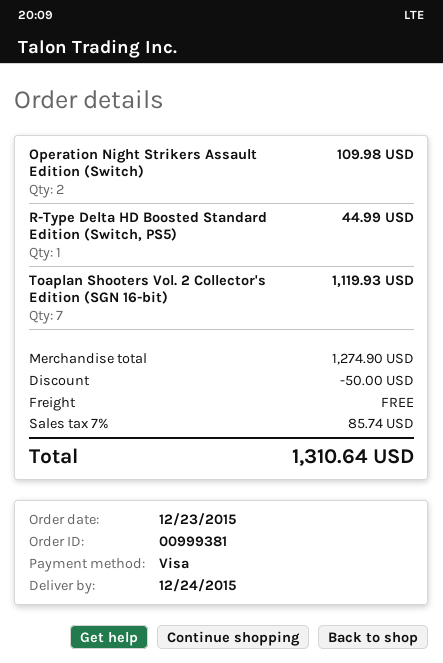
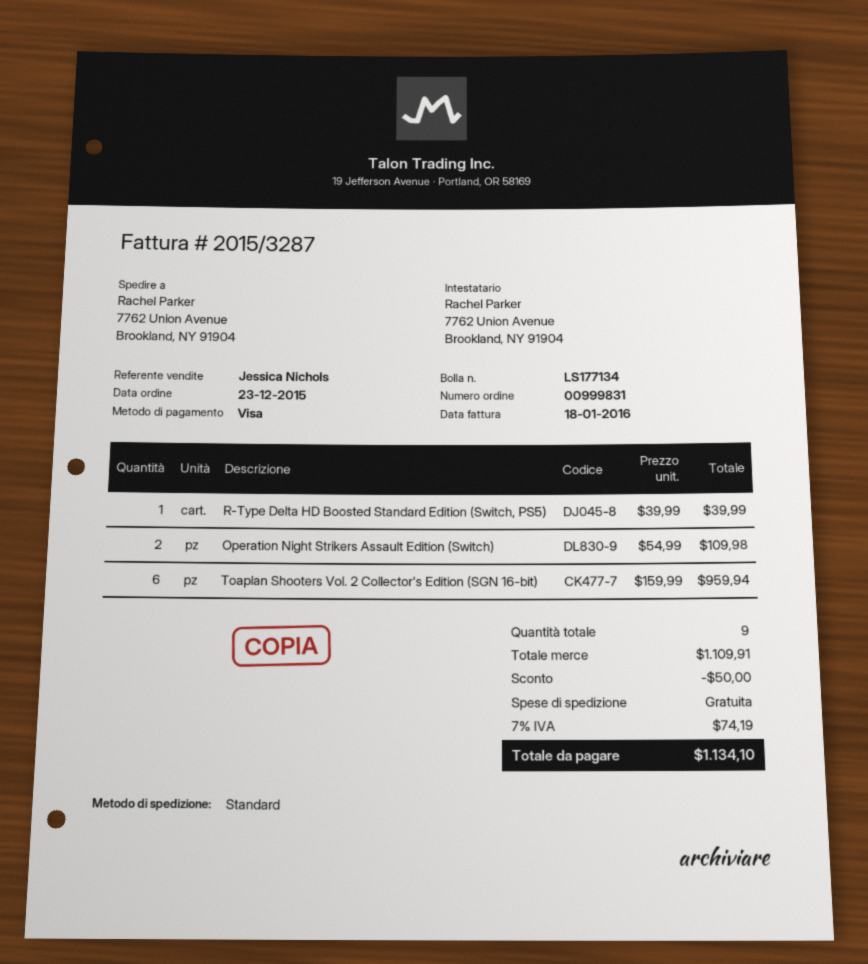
order number: 00999381 -> 00999831
R-Type Delta HD Boosted Standard Edition (Switch, PS5): 1 for 44.99 -> 1 for 39.99
Toaplan Shooters Vol. 2 Collector's Edition (SGN 16-bit): 7 for 1119.93 -> 6 for 959.94
subtotal: 1274.90 -> 1109.91
tax: 7% = 85.74 -> 7% = 74.19
total: 1310.64 -> 1134.10

